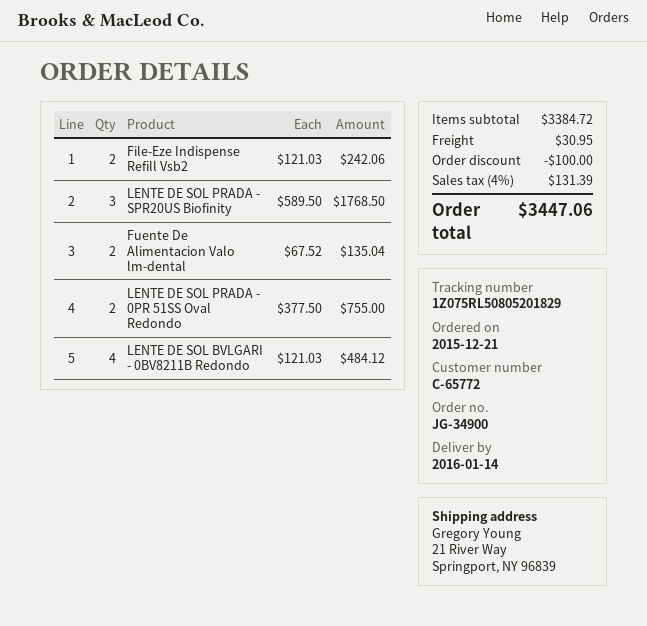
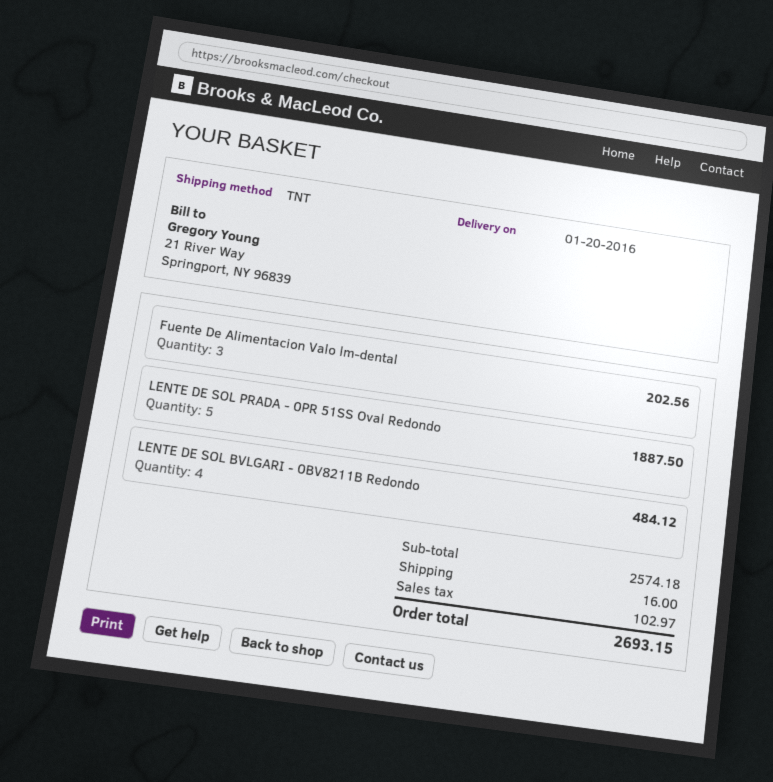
delivery date: 2016-01-14 -> 2016-01-20
File-Eze Indispense Refill Vsb2: 2 for 242.06 -> none
LENTE DE SOL PRADA - SPR20US Biofinity: 3 for 1768.50 -> none
Fuente De Alimentacion Valo lm-dental: 2 for 135.04 -> 3 for 202.56
LENTE DE SOL PRADA - 0PR 51SS Oval Redondo: 2 for 755.00 -> 5 for 1887.50
subtotal: 3384.72 -> 2574.18
discount: 100.00 -> none
shipping: 30.95 -> 16.00
tax: 131.39 -> 102.97
total: 3447.06 -> 2693.15

